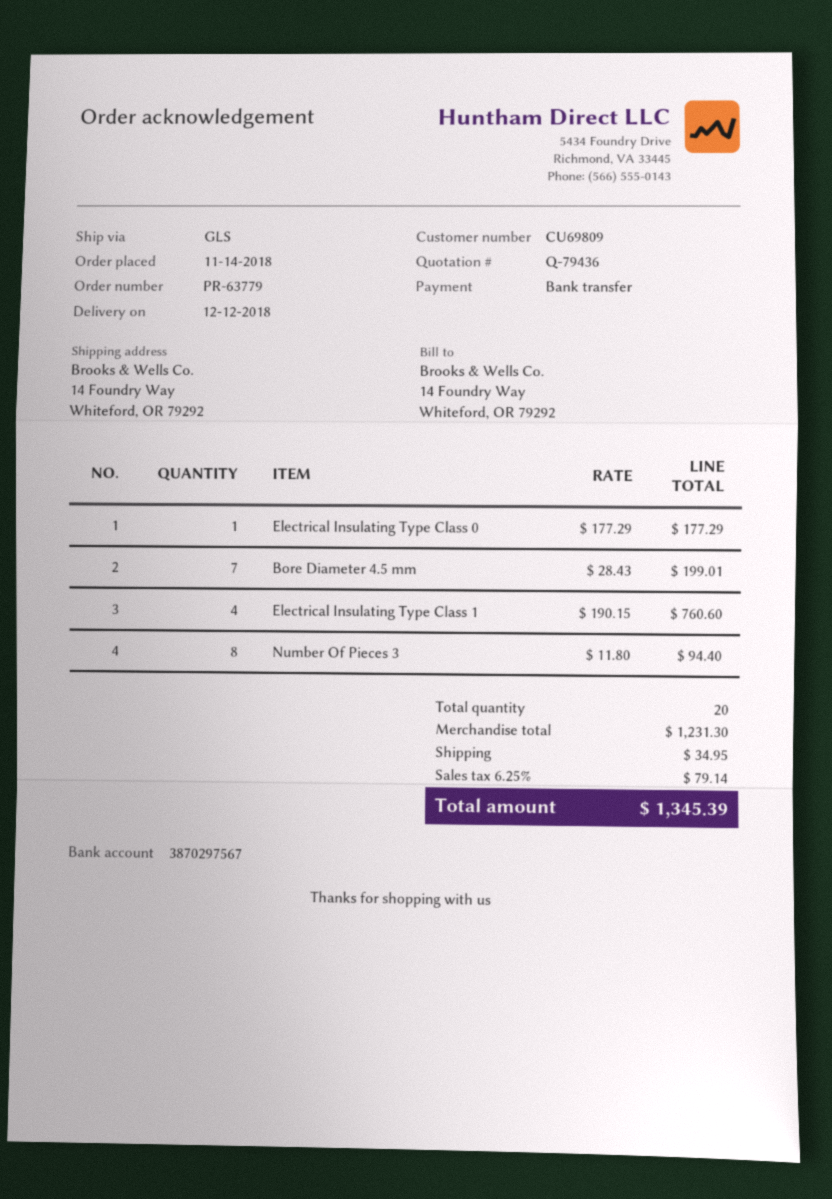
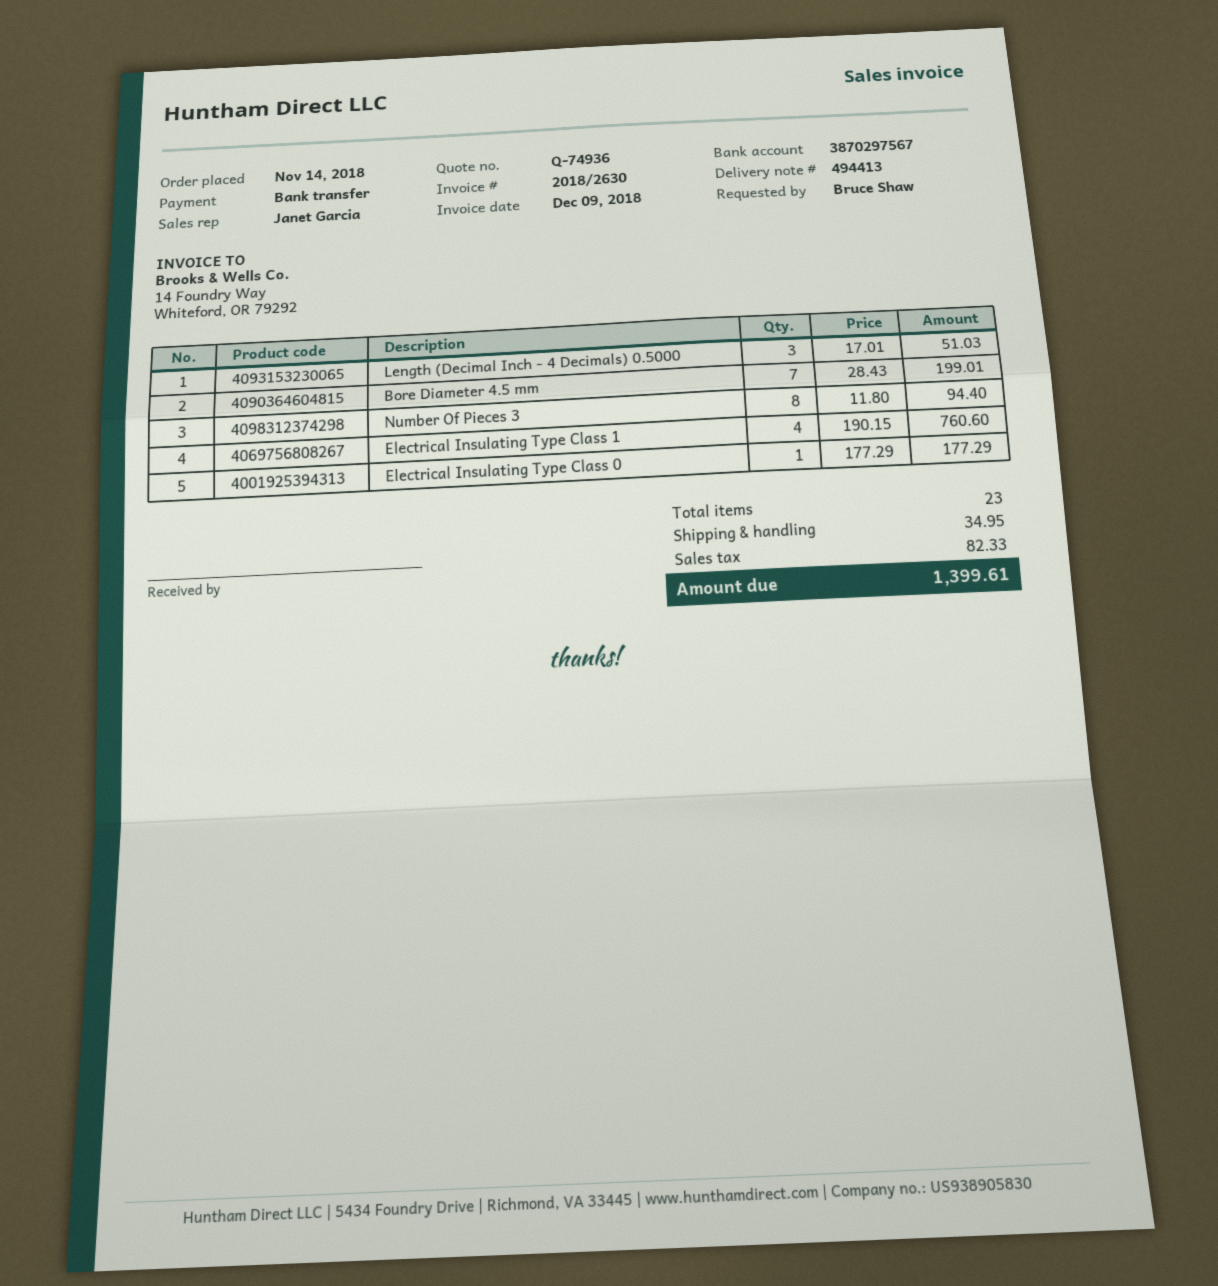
quote number: Q-79436 -> Q-74936
Length (Decimal Inch - 4 Decimals) 0.5000: none -> 3 x 17.01 = 51.03
total quantity: 20 -> 23
tax: 79.14 -> 82.33
total: 1345.39 -> 1399.61

